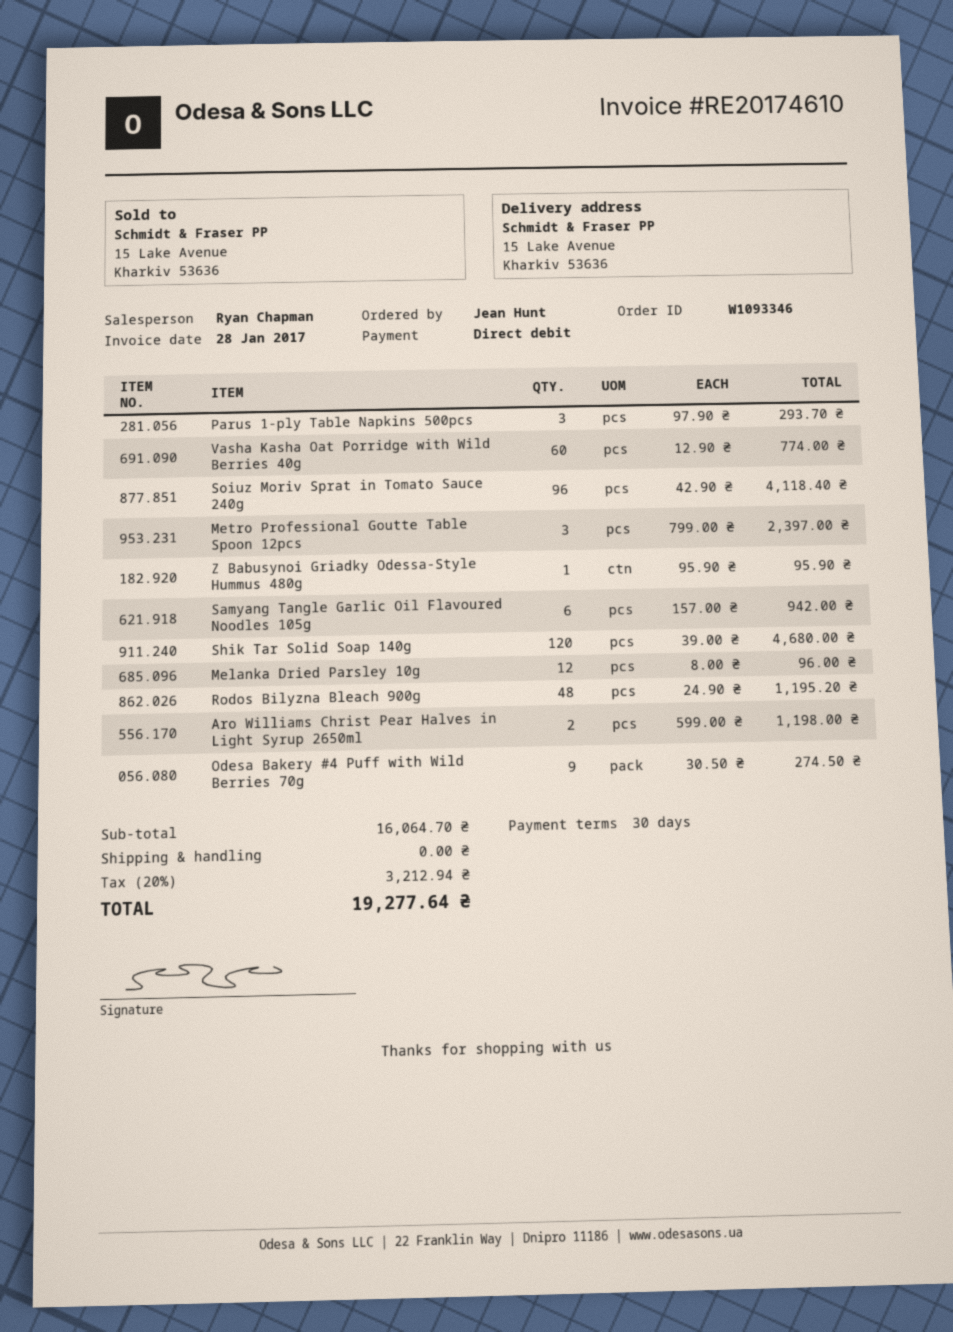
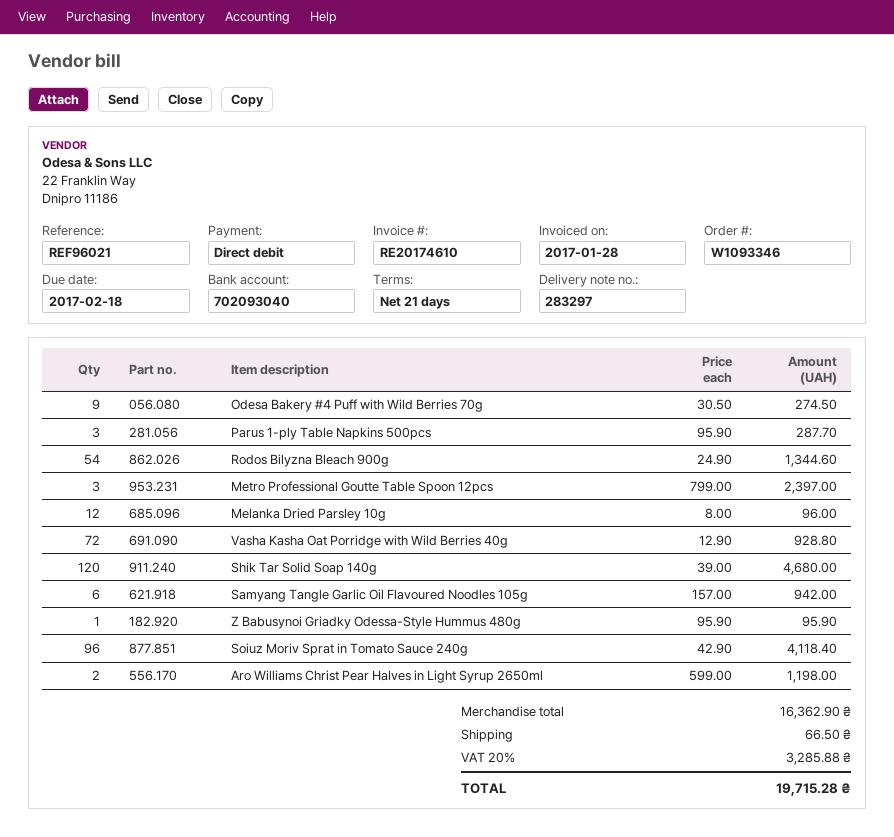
payment terms: 30 days -> 21 days
Parus 1-ply Table Napkins 500pcs: 3 x 97.90 = 293.70 -> 3 x 95.90 = 287.70
Vasha Kasha Oat Porridge with Wild Berries 40g: 60 x 12.90 = 774.00 -> 72 x 12.90 = 928.80
Rodos Bilyzna Bleach 900g: 48 x 24.90 = 1195.20 -> 54 x 24.90 = 1344.60
subtotal: 16064.70 -> 16362.90
shipping: 0.00 -> 66.50
tax: 20% = 3212.94 -> 20% = 3285.88
total: 19277.64 -> 19715.28

